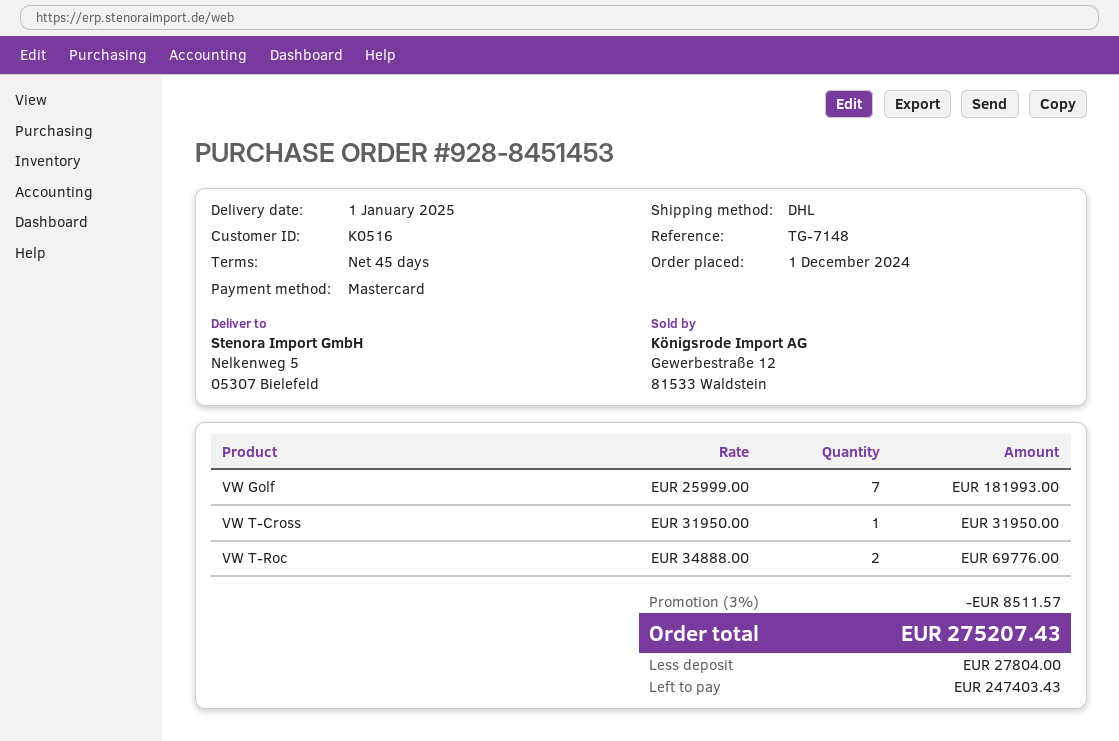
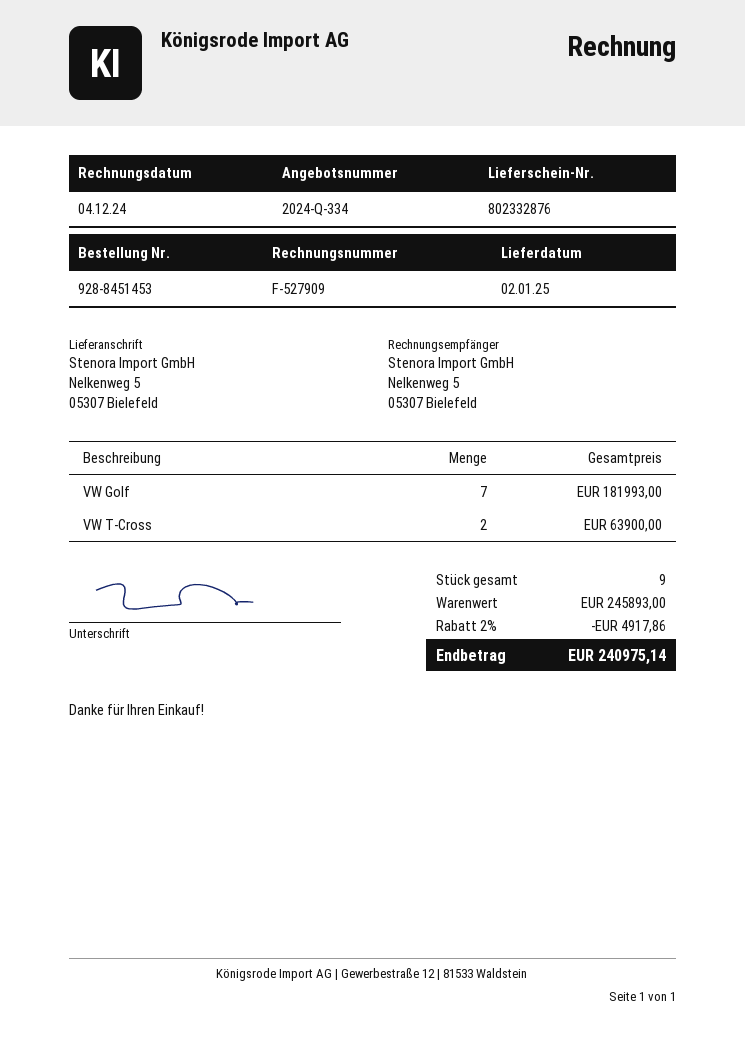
delivery date: 2025-01-01 -> 2025-01-02
VW T-Cross: 1 for 31950.00 -> 2 for 63900.00
VW T-Roc: 2 for 69776.00 -> none
discount: 3% = 8511.57 -> 2% = 4917.86
total: 275207.43 -> 240975.14

